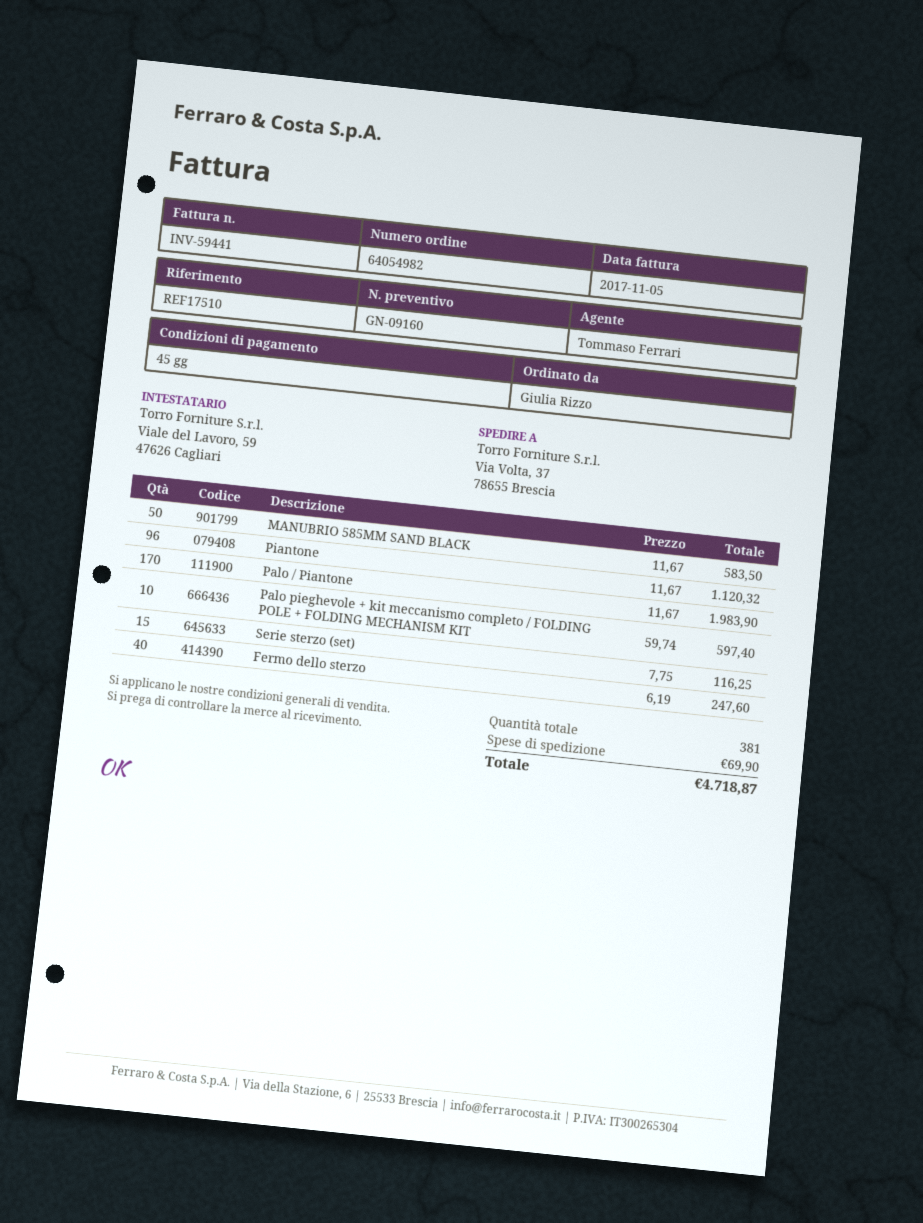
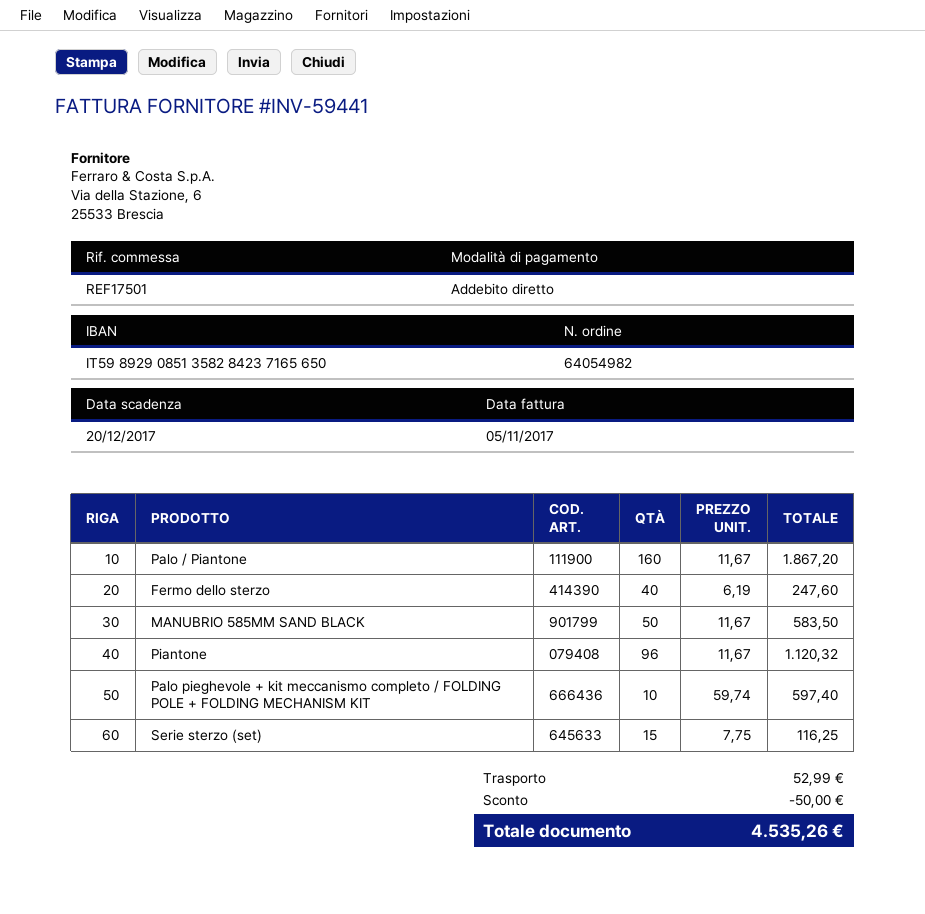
reference: REF17510 -> REF17501
Palo / Piantone: 170 x 11.67 = 1983.90 -> 160 x 11.67 = 1867.20
discount: none -> 50.00
shipping: 69.90 -> 52.99
total: 4718.87 -> 4535.26

